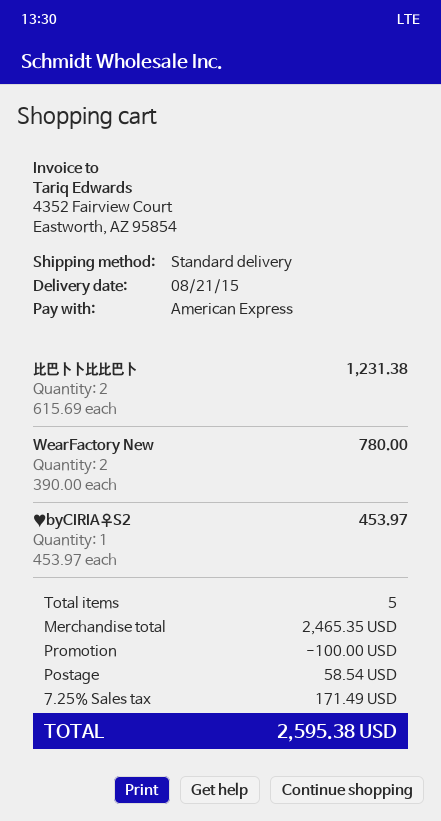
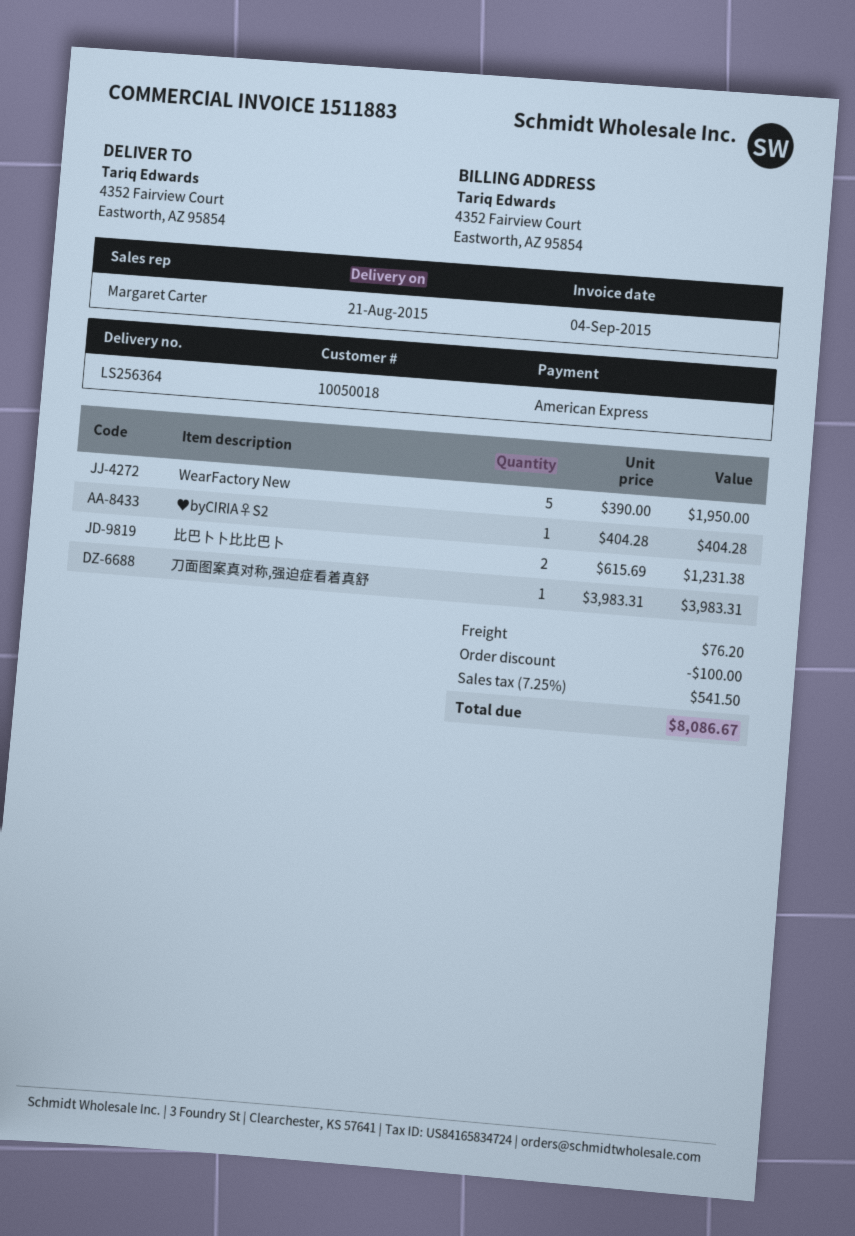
WearFactory New: 2 x 390.00 = 780.00 -> 5 x 390.00 = 1950.00
♥byCIRIA♀S2: 1 x 453.97 = 453.97 -> 1 x 404.28 = 404.28
刀面图案真对称,强迫症看着真舒: none -> 1 x 3983.31 = 3983.31
shipping: 58.54 -> 76.20
tax: 7.25% = 171.49 -> 7.25% = 541.50
total: 2595.38 -> 8086.67

